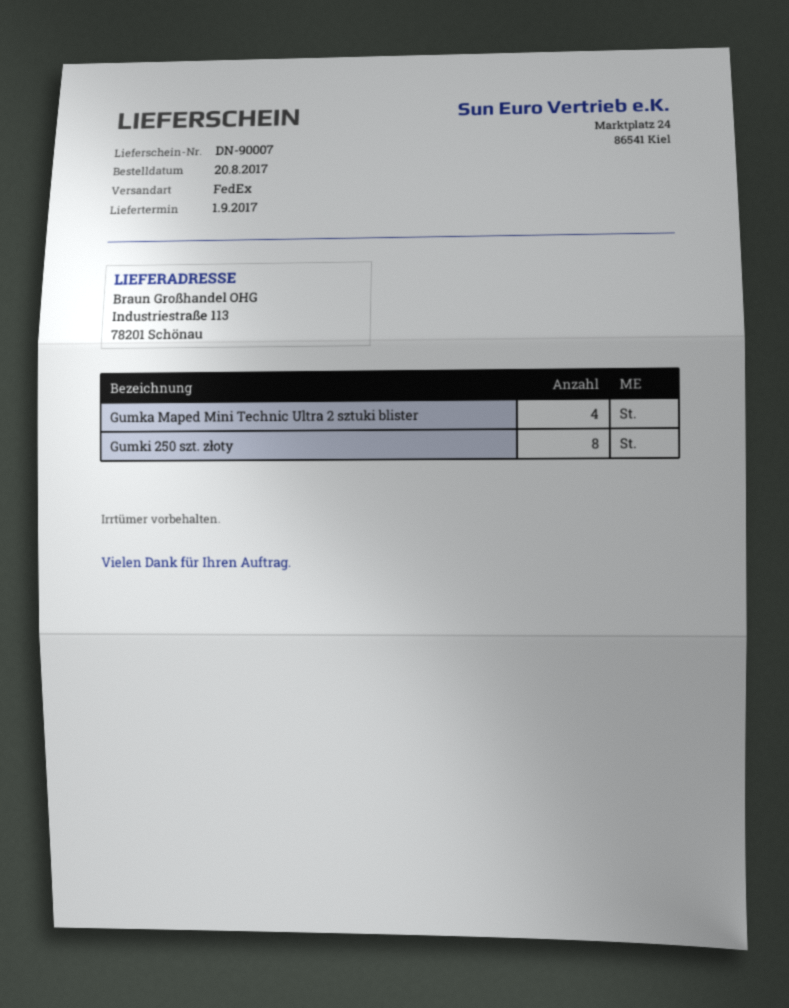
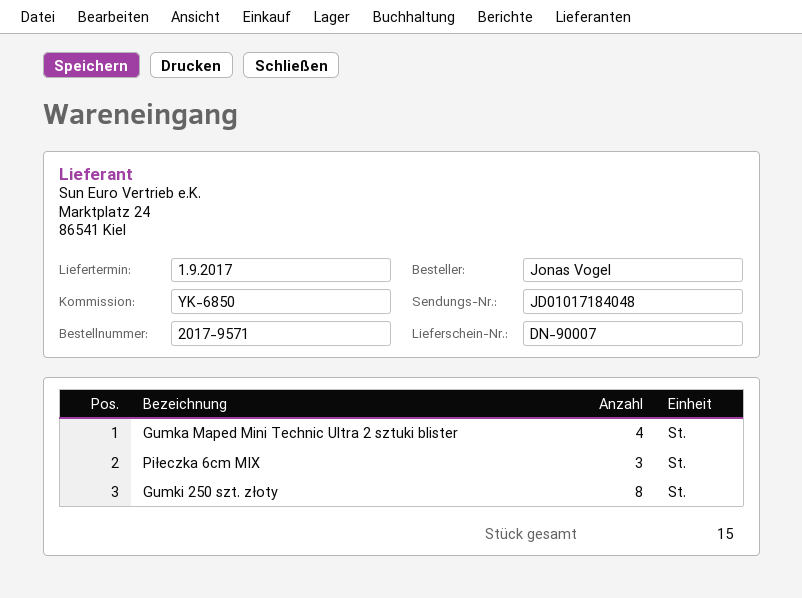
Piłeczka 6cm MIX: none -> 3

